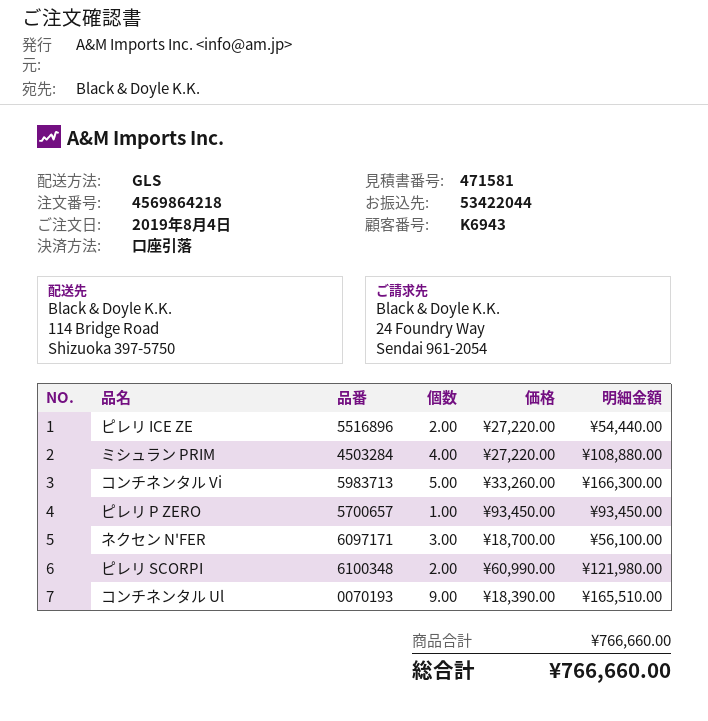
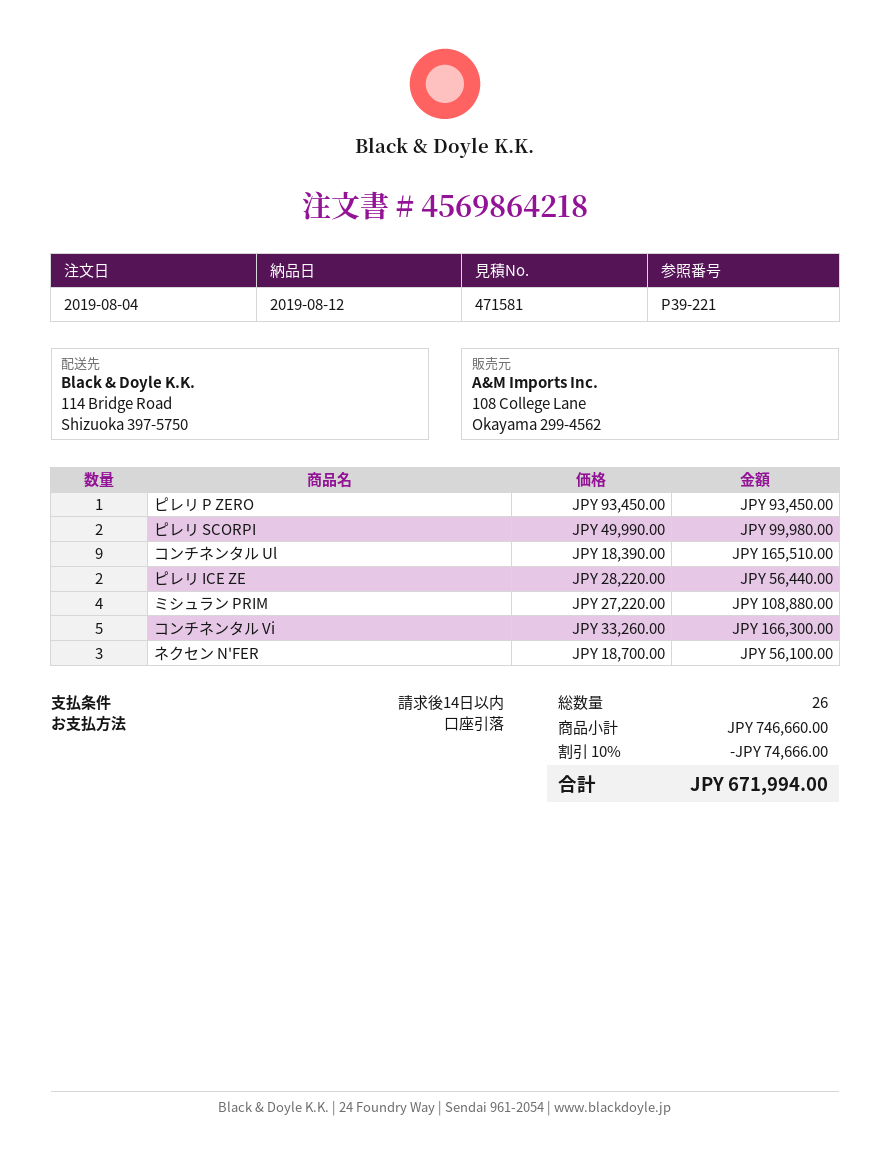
ピレリ ICE ZE: 2 x 27220.00 = 54440.00 -> 2 x 28220.00 = 56440.00
ピレリ SCORPI: 2 x 60990.00 = 121980.00 -> 2 x 49990.00 = 99980.00
subtotal: 766660.00 -> 746660.00
discount: none -> 10% = 74666.00
total: 766660.00 -> 671994.00

